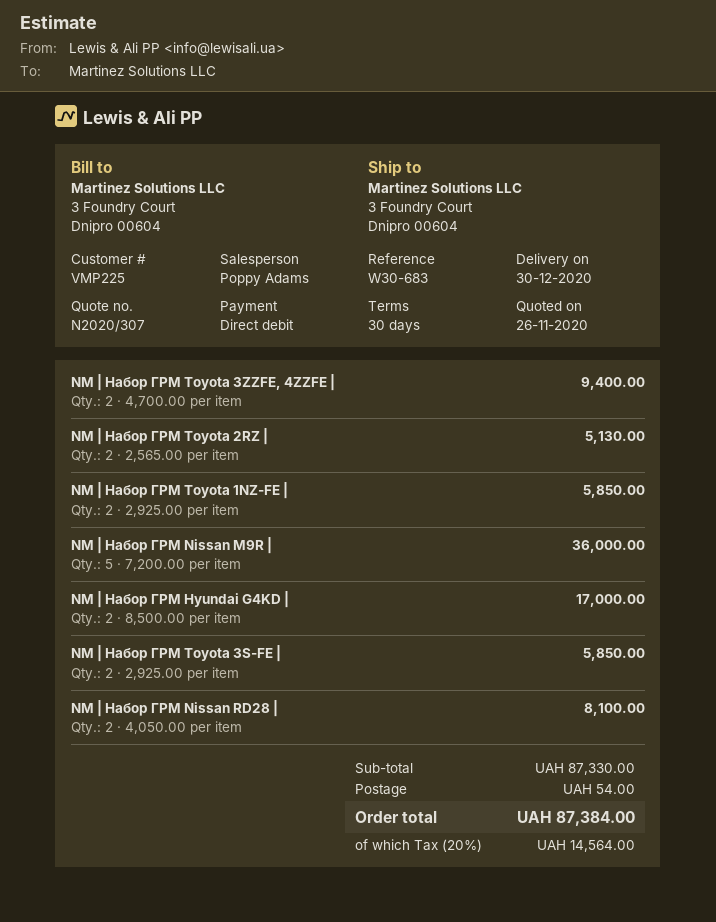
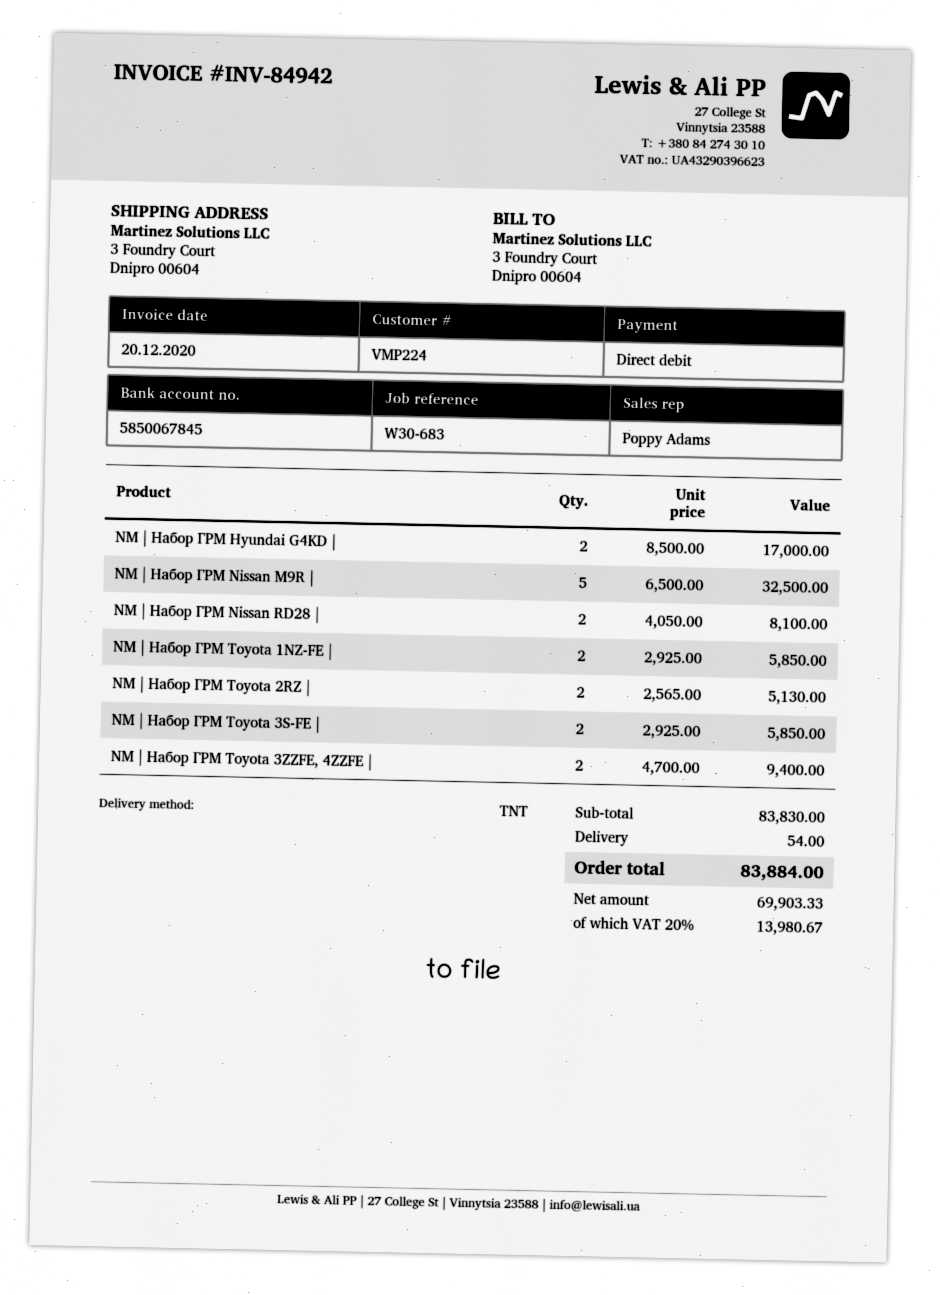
customer number: VMP225 -> VMP224
NM | Набор ГРМ Nissan M9R |: 5 x 7200.00 = 36000.00 -> 5 x 6500.00 = 32500.00
subtotal: 87330.00 -> 83830.00
tax: 20% = 14564.00 -> 20% = 13980.67
total: 87384.00 -> 83884.00

